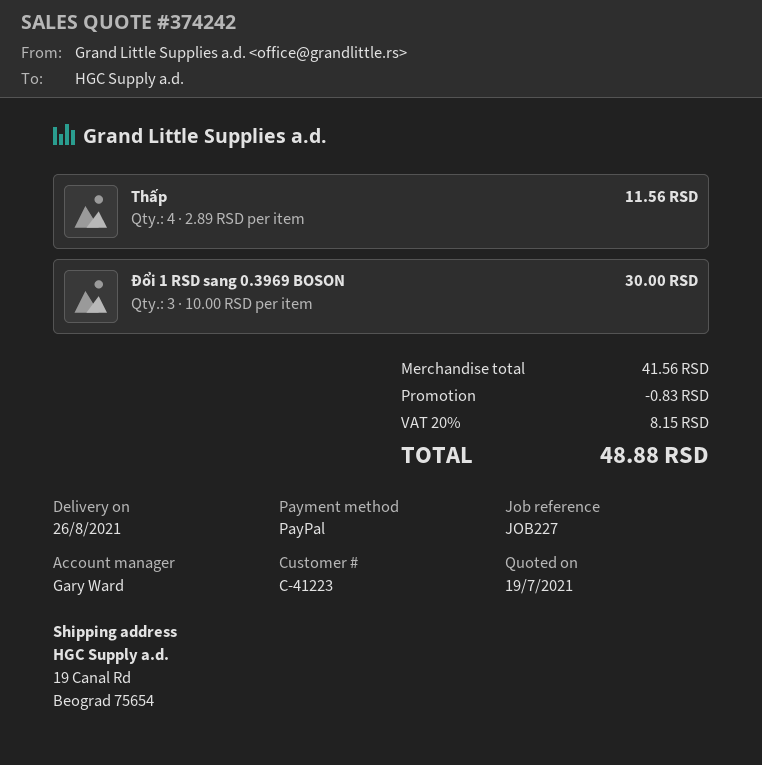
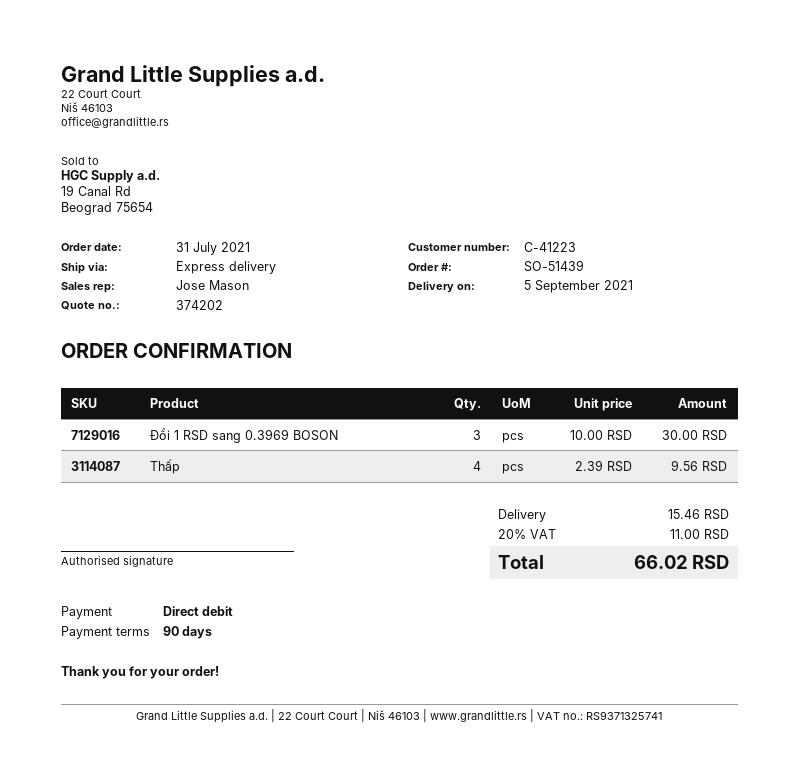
quote number: 374242 -> 374202
delivery date: 2021-08-26 -> 2021-09-05
sales rep: Gary Ward -> Jose Mason
payment method: PayPal -> direct debit
Thấp: 4 x 2.89 = 11.56 -> 4 x 2.39 = 9.56
discount: 0.83 -> none
shipping: none -> 15.46
tax: 20% = 8.15 -> 20% = 11.00
total: 48.88 -> 66.02

